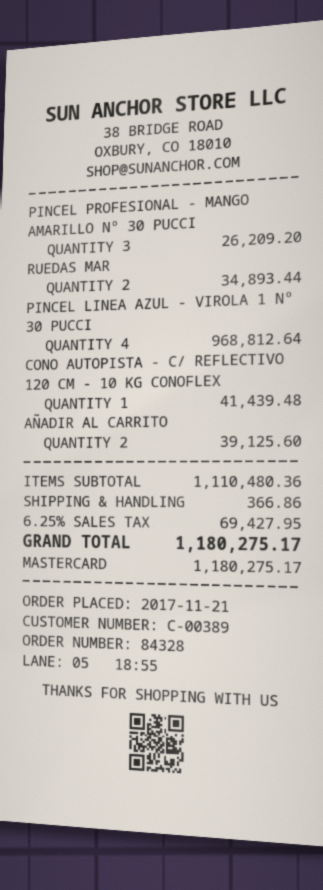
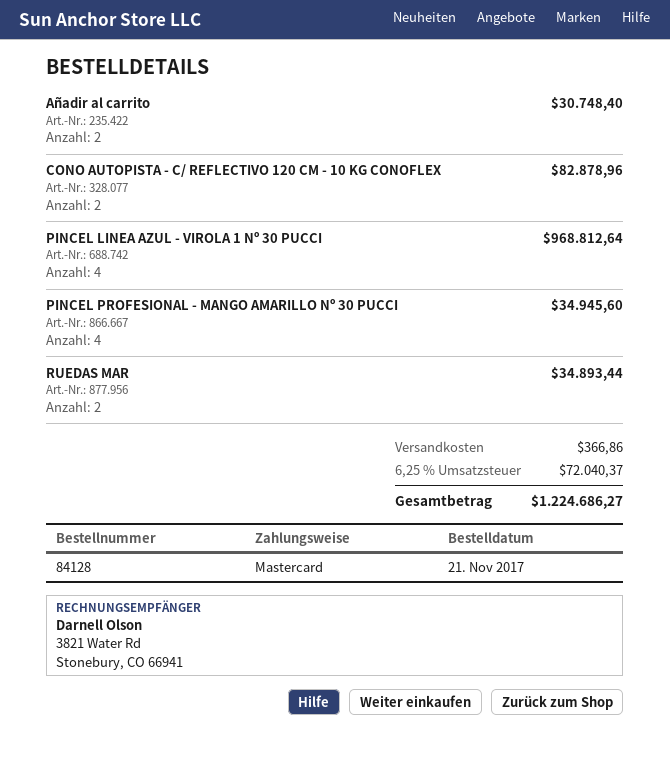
order number: 84328 -> 84128
PINCEL PROFESIONAL - MANGO AMARILLO Nº 30 PUCCI: 3 for 26209.20 -> 4 for 34945.60
CONO AUTOPISTA - C/ REFLECTIVO 120 CM - 10 KG CONOFLEX: 1 for 41439.48 -> 2 for 82878.96
AÑADIR AL CARRITO: 2 for 39125.60 -> 2 for 30748.40
tax: 6.25% = 69427.95 -> 6.25% = 72040.37
total: 1180275.17 -> 1224686.27

